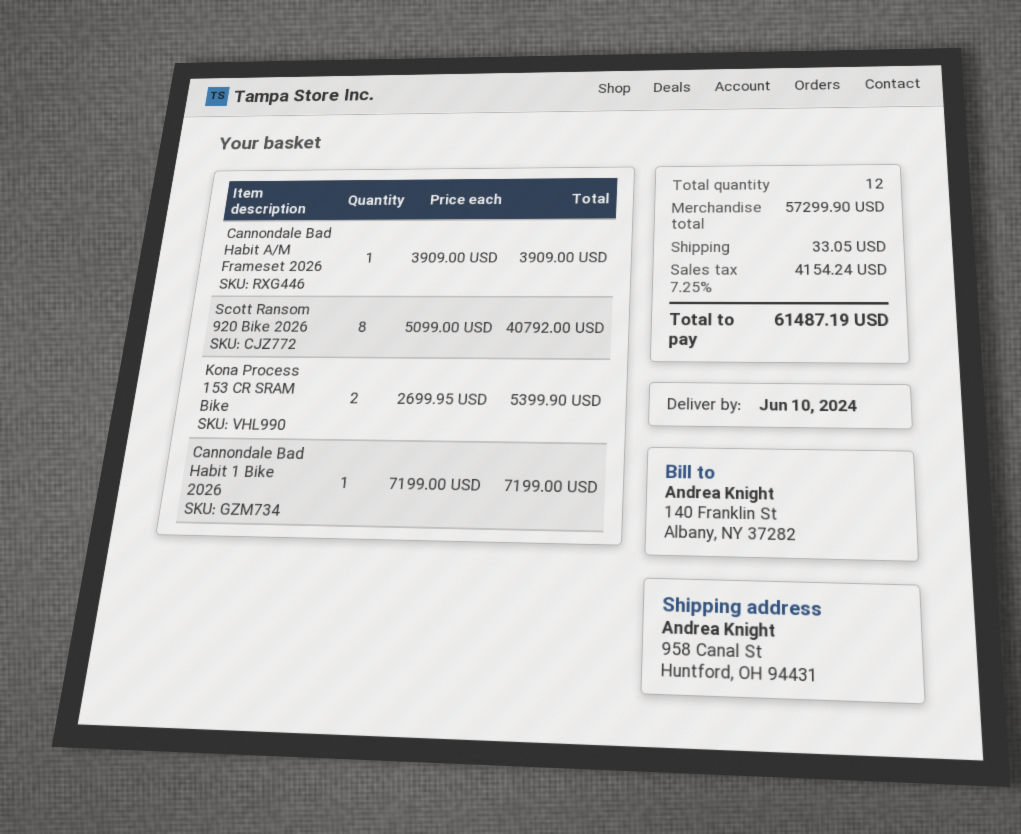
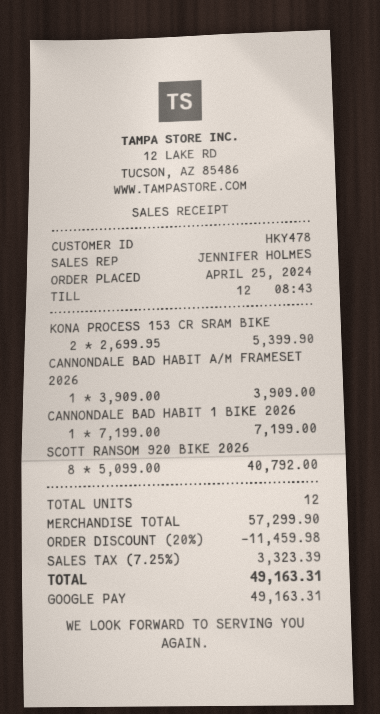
discount: none -> 20% = 11459.98
shipping: 33.05 -> none
tax: 7.25% = 4154.24 -> 7.25% = 3323.39
total: 61487.19 -> 49163.31

